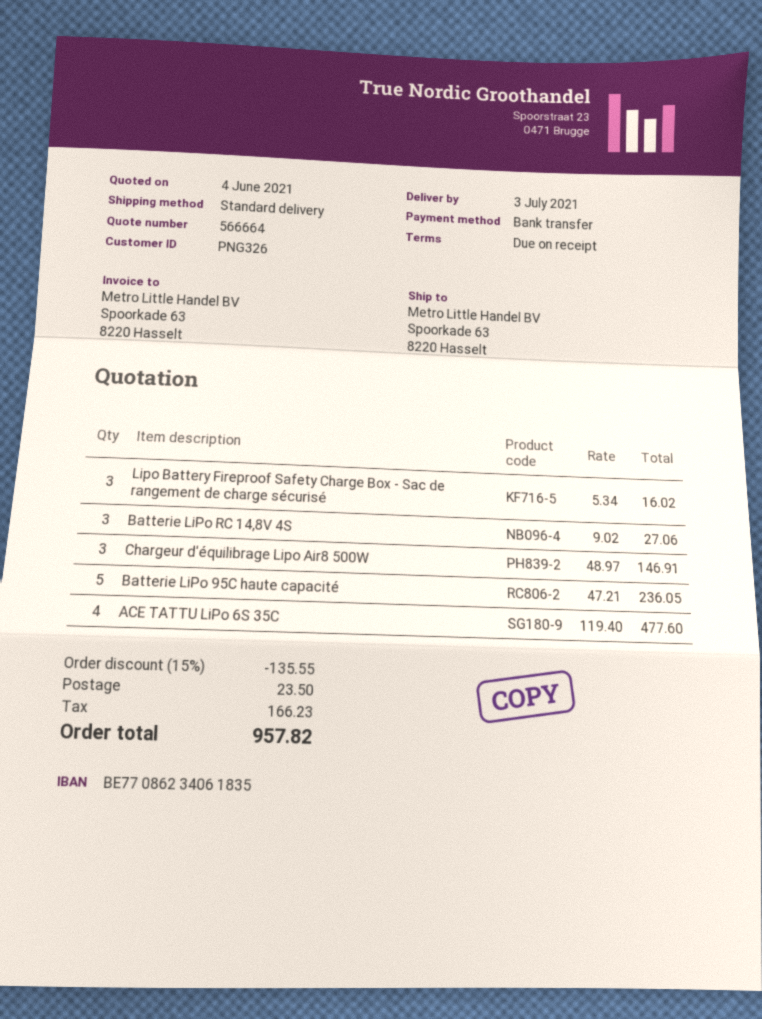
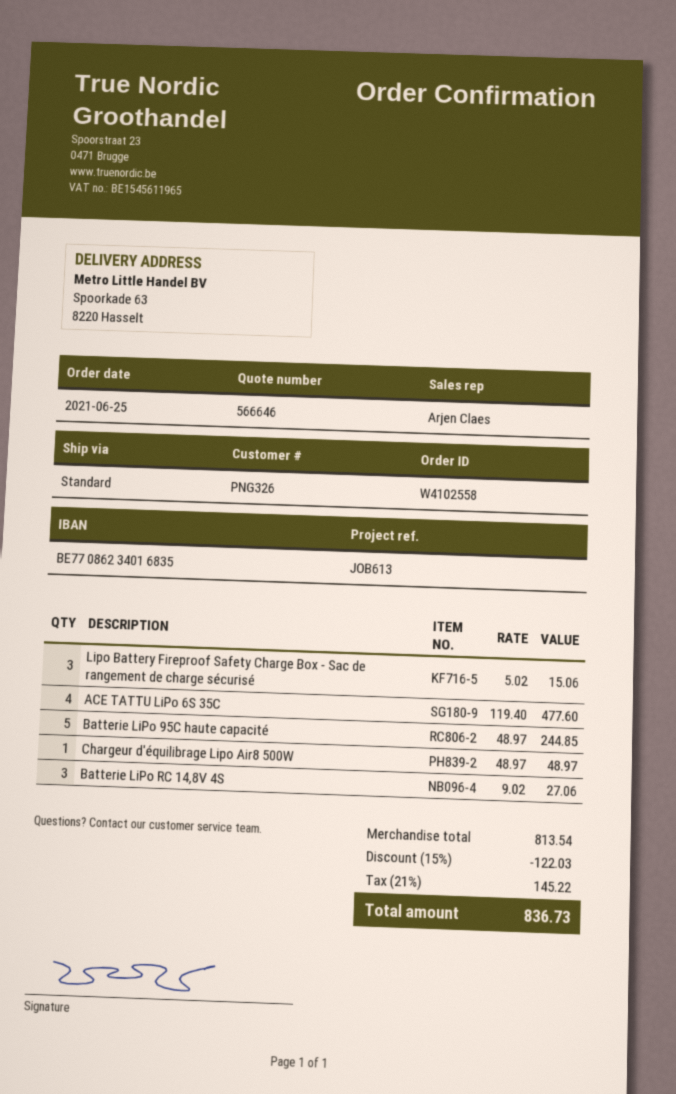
quote number: 566664 -> 566646
bank account: BE77086234061835 -> BE77086234016835
Lipo Battery Fireproof Safety Charge Box - Sac de rangement de charge sécurisé: 3 x 5.34 = 16.02 -> 3 x 5.02 = 15.06
Chargeur d'équilibrage Lipo Air8 500W: 3 x 48.97 = 146.91 -> 1 x 48.97 = 48.97
Batterie LiPo 95C haute capacité: 5 x 47.21 = 236.05 -> 5 x 48.97 = 244.85
discount: 15% = 135.55 -> 15% = 122.03
shipping: 23.50 -> none
tax: 166.23 -> 145.22
total: 957.82 -> 836.73

